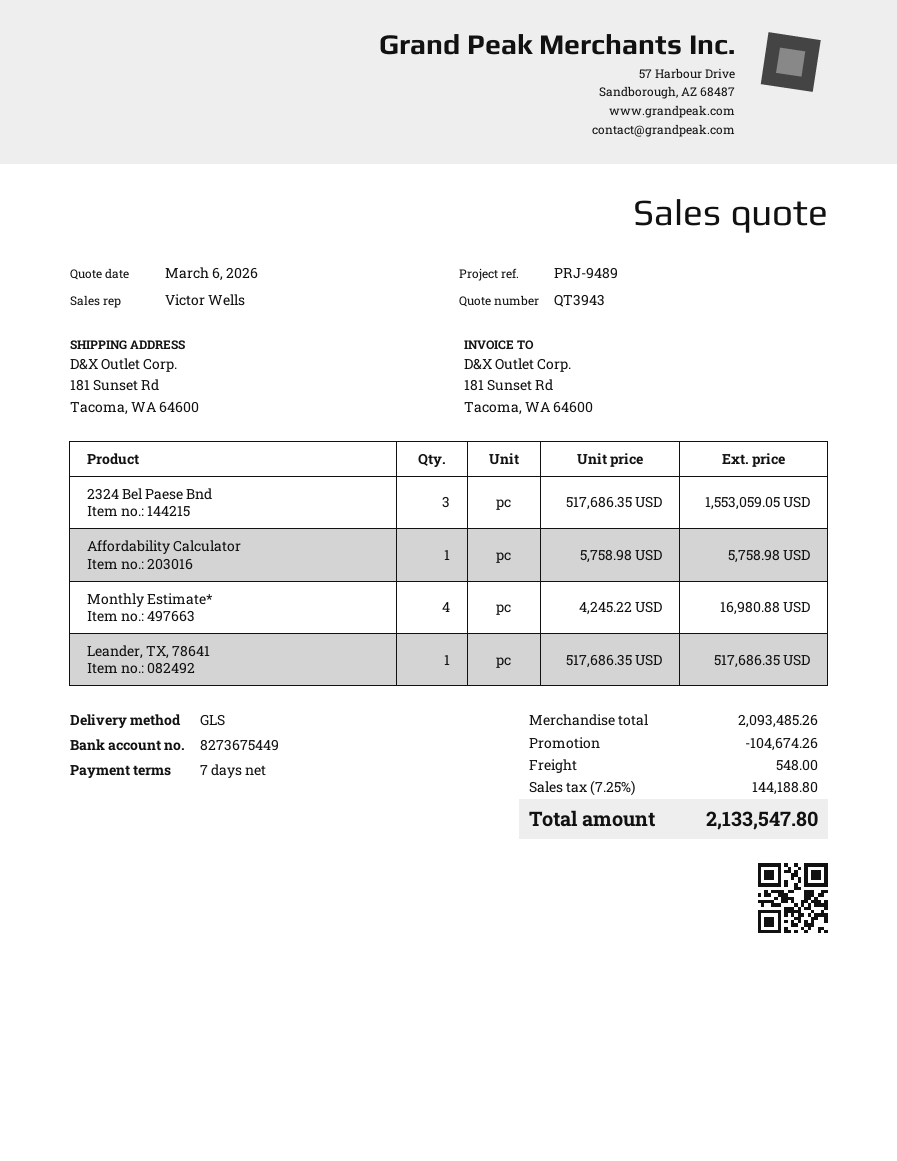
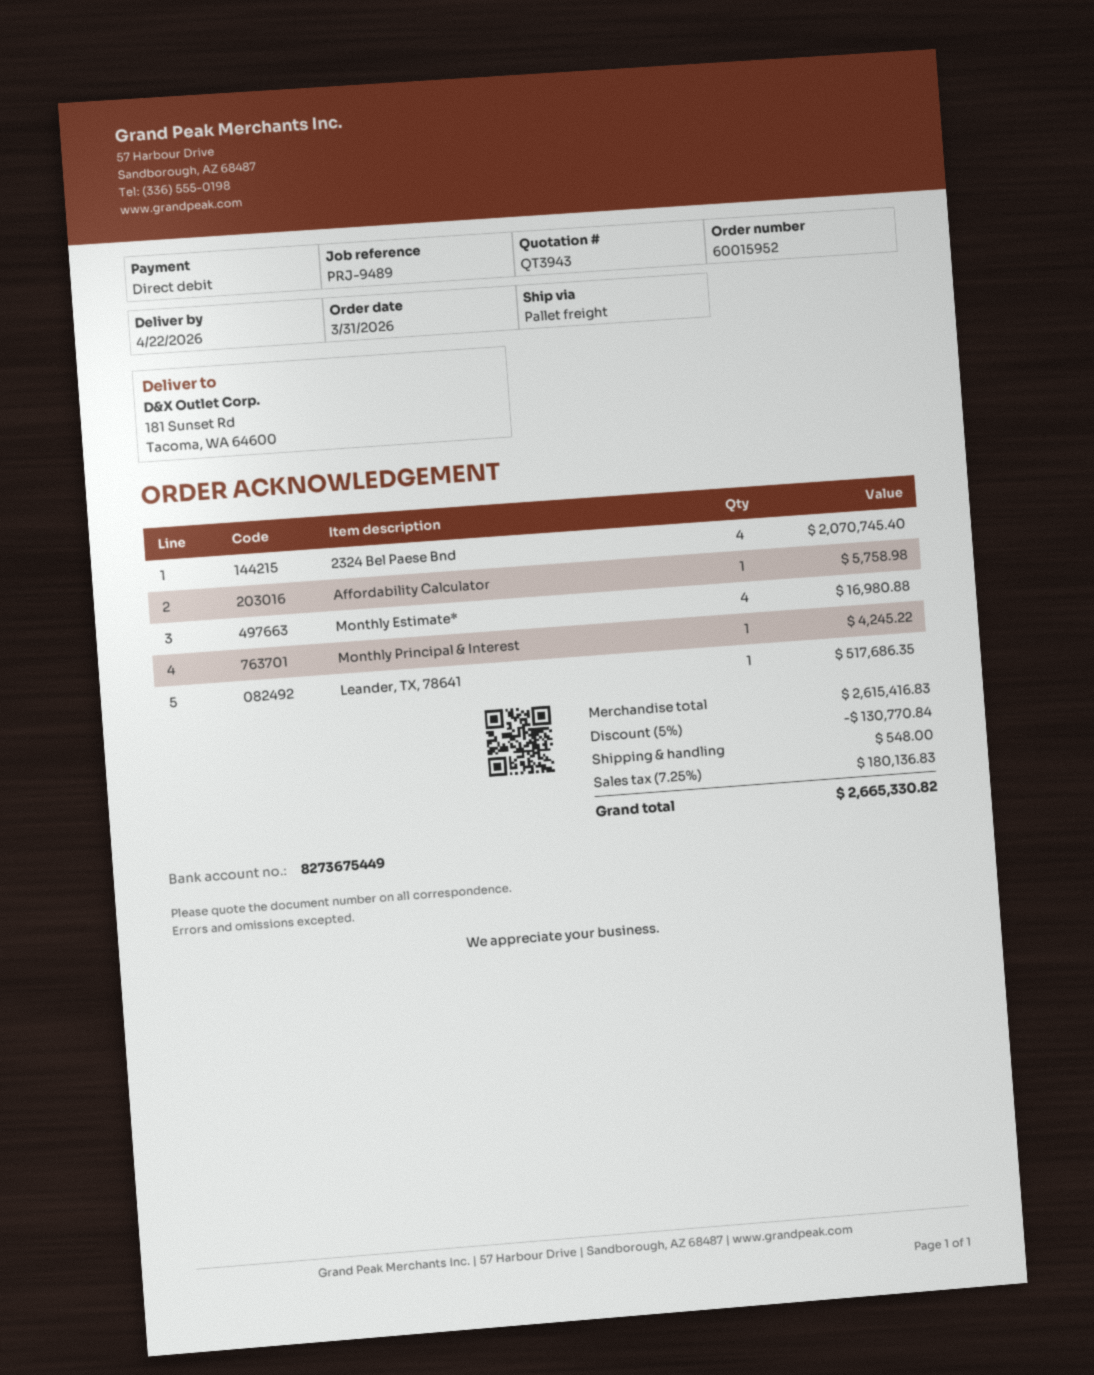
shipping method: GLS -> pallet freight
2324 Bel Paese Bnd: 3 for 1553059.05 -> 4 for 2070745.40
Monthly Principal & Interest: none -> 1 for 4245.22
subtotal: 2093485.26 -> 2615416.83
discount: 104674.26 -> 130770.84
tax: 7.25% = 144188.80 -> 7.25% = 180136.83
total: 2133547.80 -> 2665330.82

